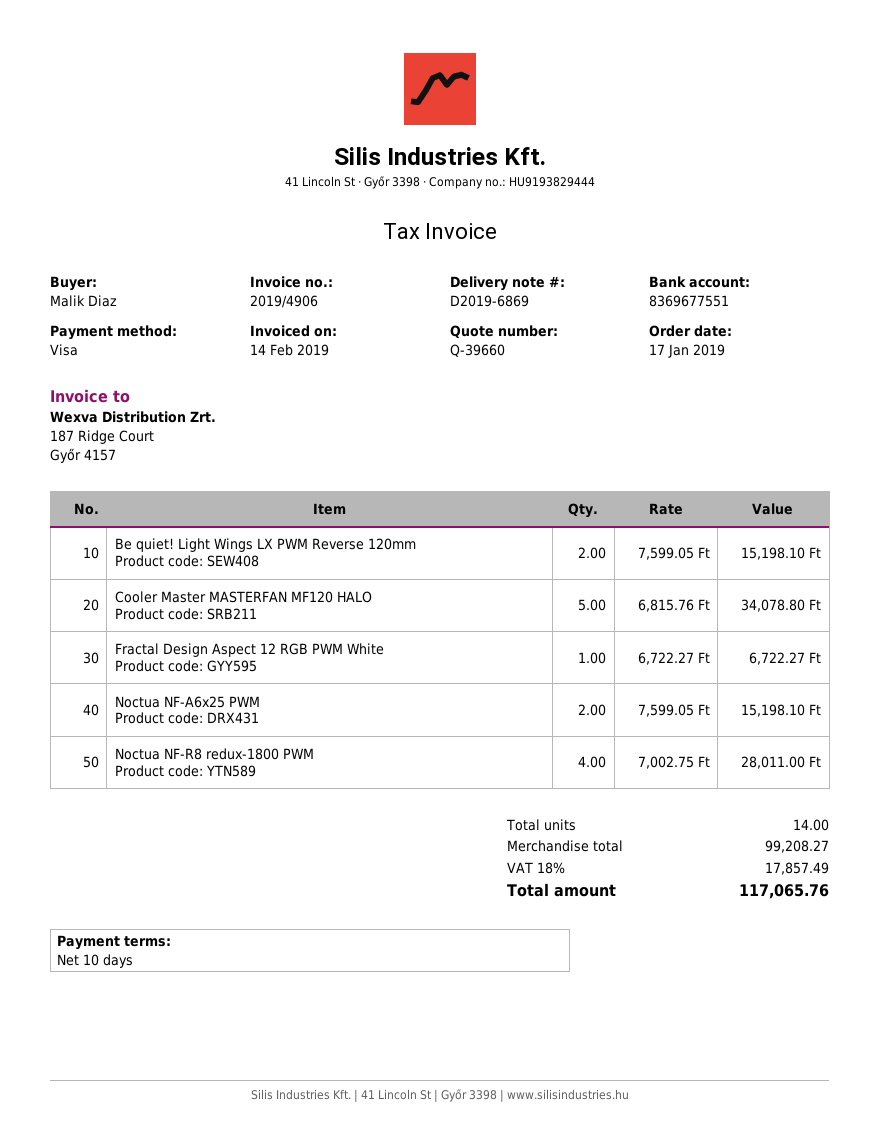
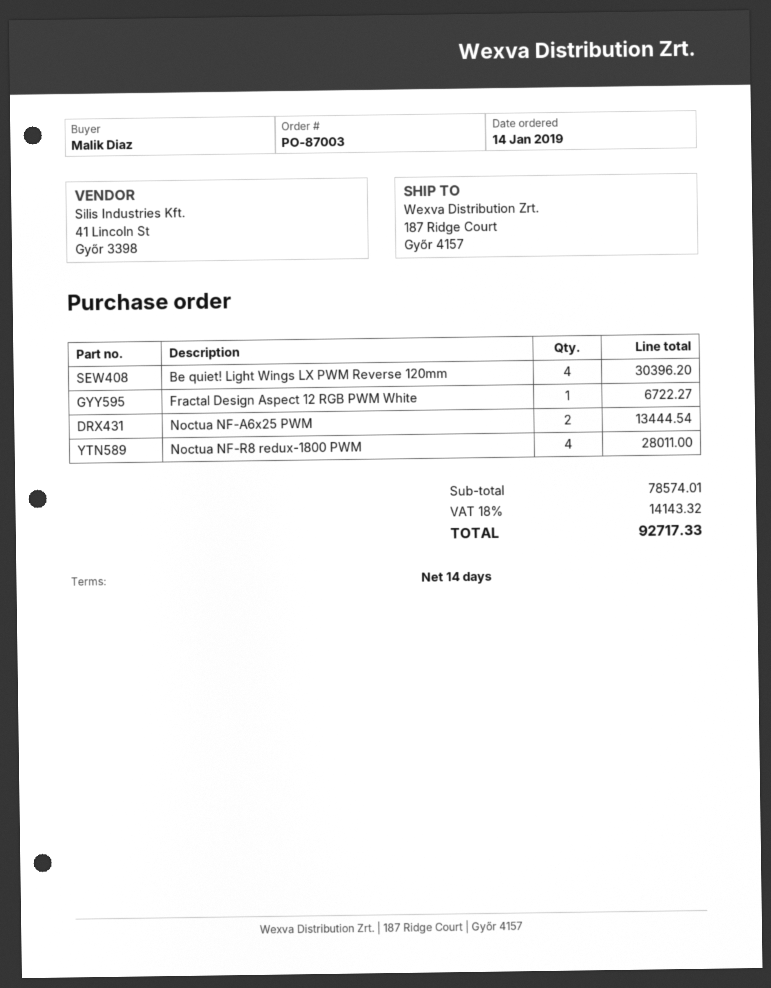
order date: 2019-01-17 -> 2019-01-14
payment terms: 10 days -> 14 days
Be quiet! Light Wings LX PWM Reverse 120mm: 2 for 15198.10 -> 4 for 30396.20
Cooler Master MASTERFAN MF120 HALO: 5 for 34078.80 -> none
Noctua NF-A6x25 PWM: 2 for 15198.10 -> 2 for 13444.54
subtotal: 99208.27 -> 78574.01
tax: 18% = 17857.49 -> 18% = 14143.32
total: 117065.76 -> 92717.33

